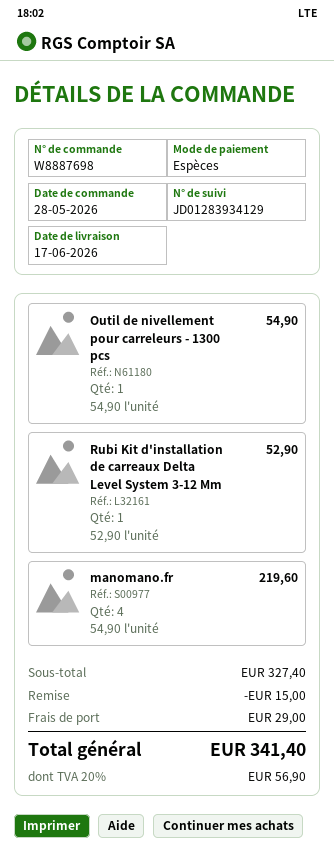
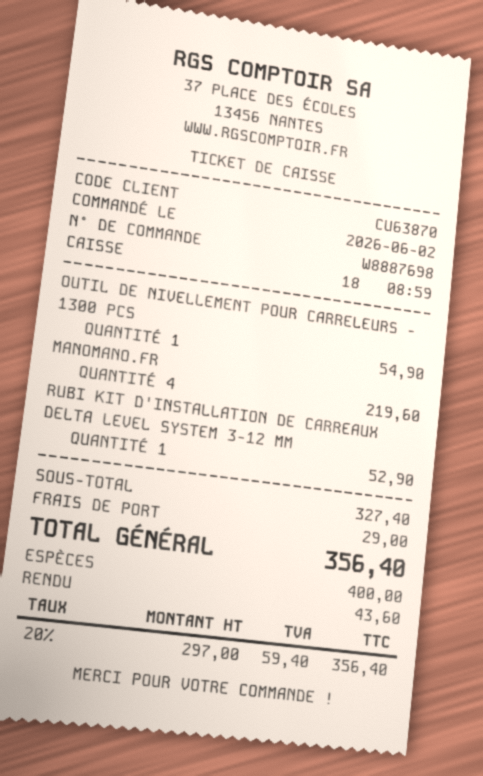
order date: 2026-05-28 -> 2026-06-02
discount: 15.00 -> none
tax: 20% = 56.90 -> 20% = 59.40
total: 341.40 -> 356.40

